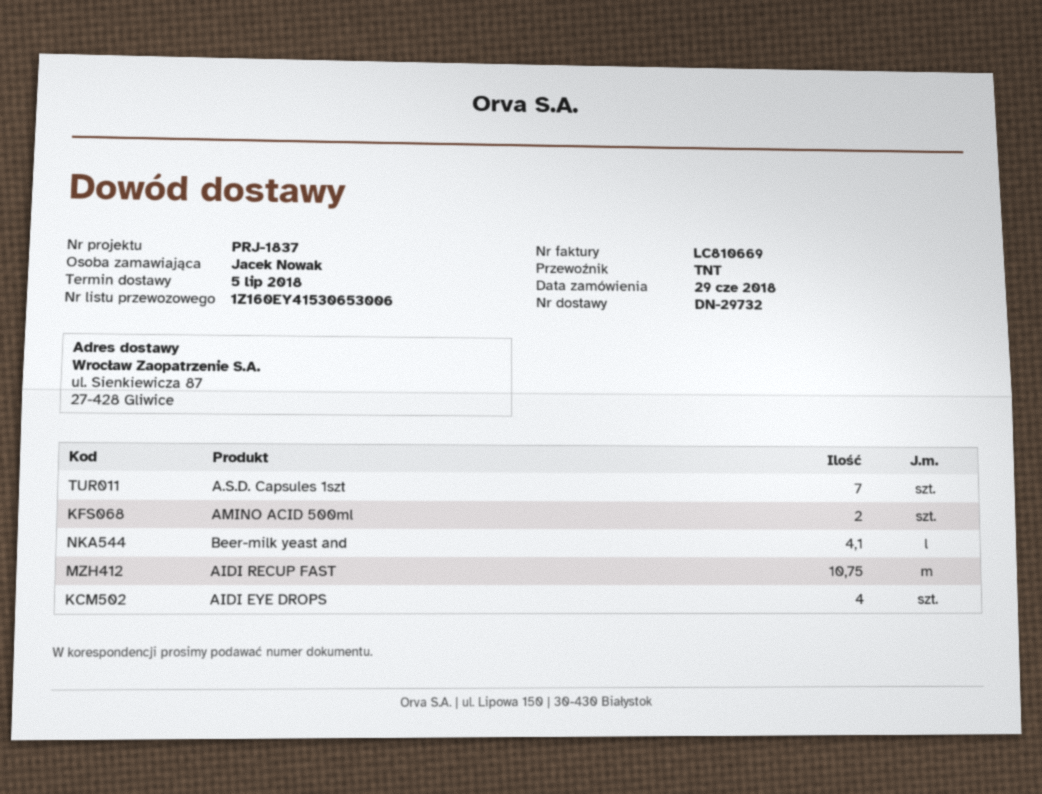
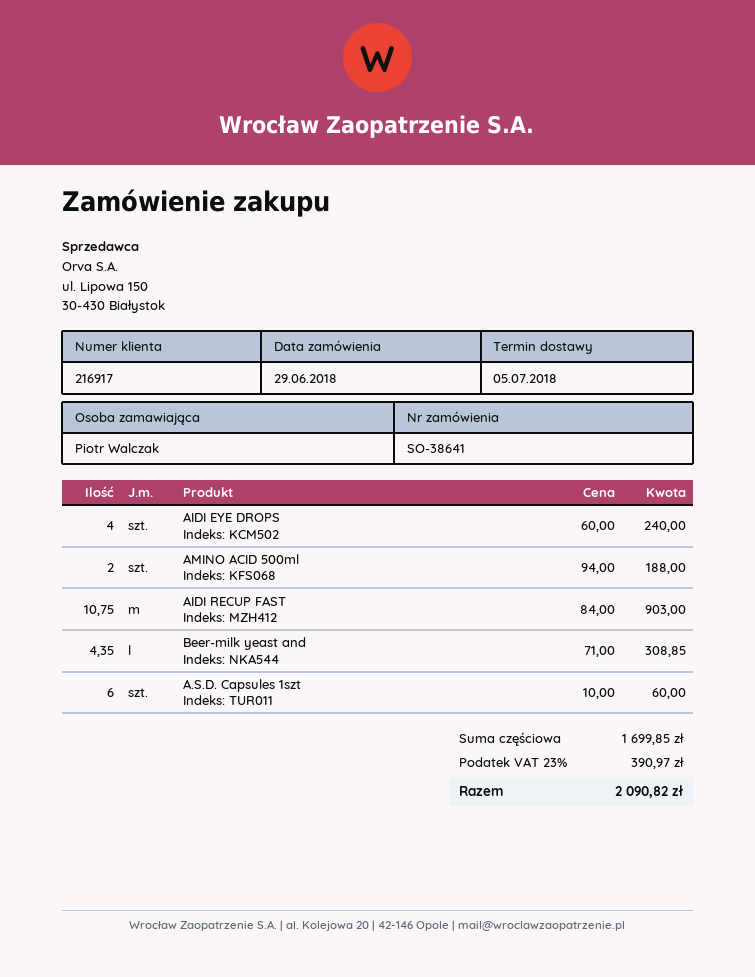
ordered by: Jacek Nowak -> Piotr Walczak
A.S.D. Capsules 1szt: 7 -> 6
Beer-milk yeast and: 4.1 -> 4.35

